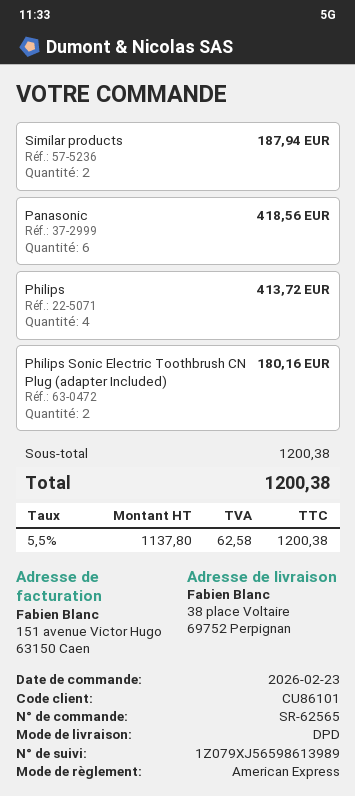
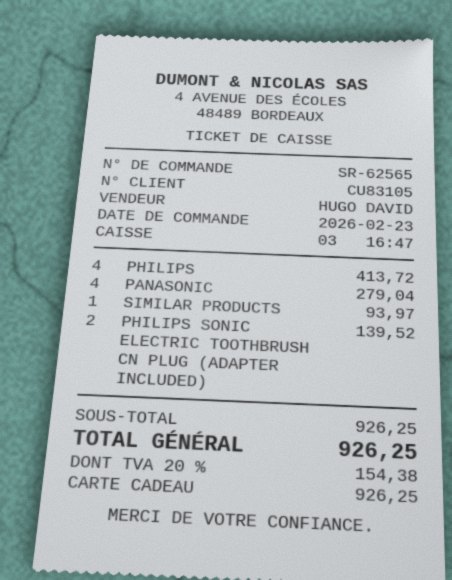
customer number: CU86101 -> CU83105
payment method: American Express -> gift card
Similar products: 2 for 187.94 -> 1 for 93.97
Panasonic: 6 for 418.56 -> 4 for 279.04
Philips Sonic Electric Toothbrush CN Plug (adapter Included): 2 for 180.16 -> 2 for 139.52
subtotal: 1200.38 -> 926.25
tax: 5.5% = 62.58 -> 20% = 154.38
total: 1200.38 -> 926.25

